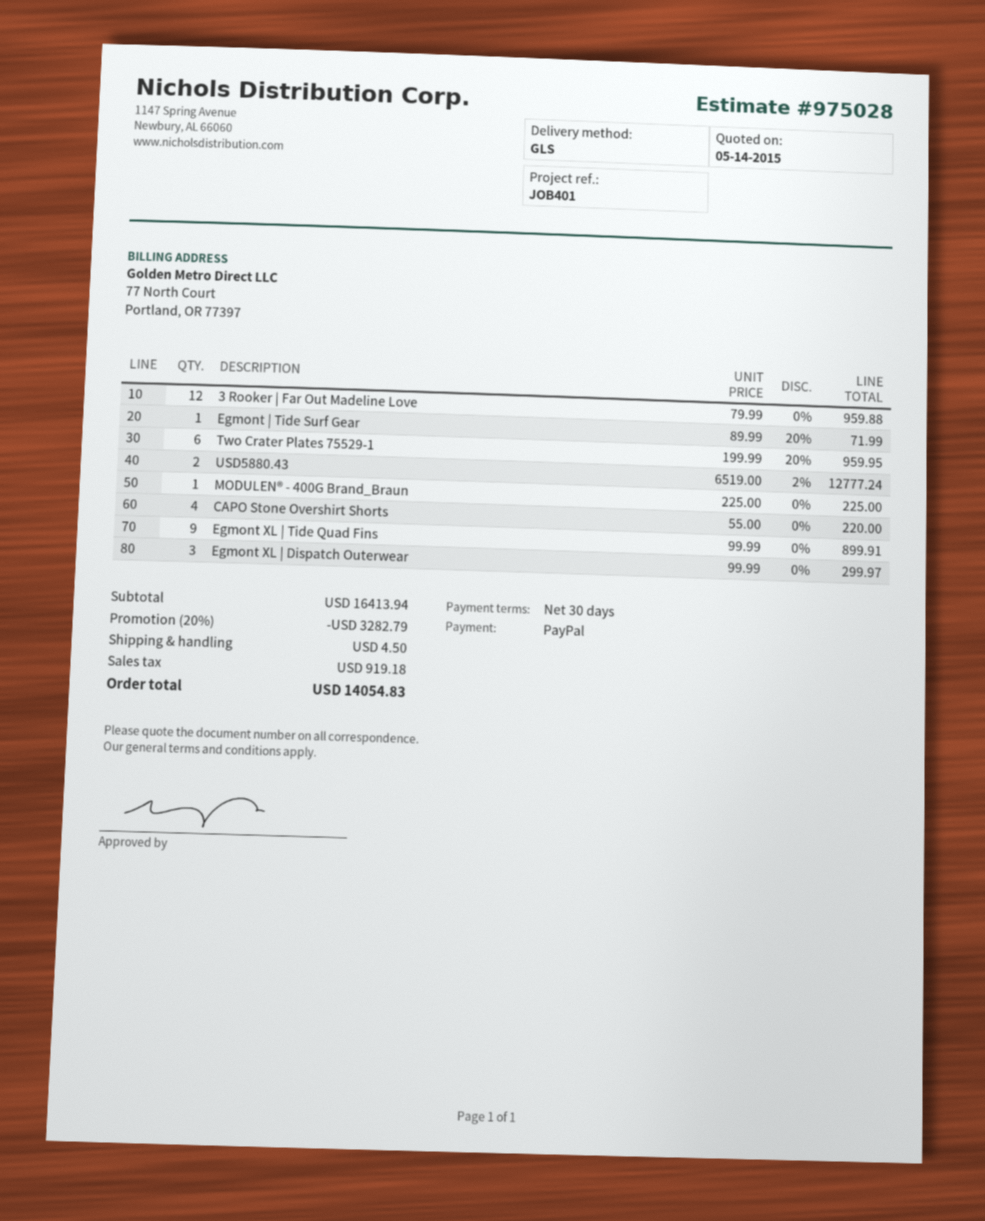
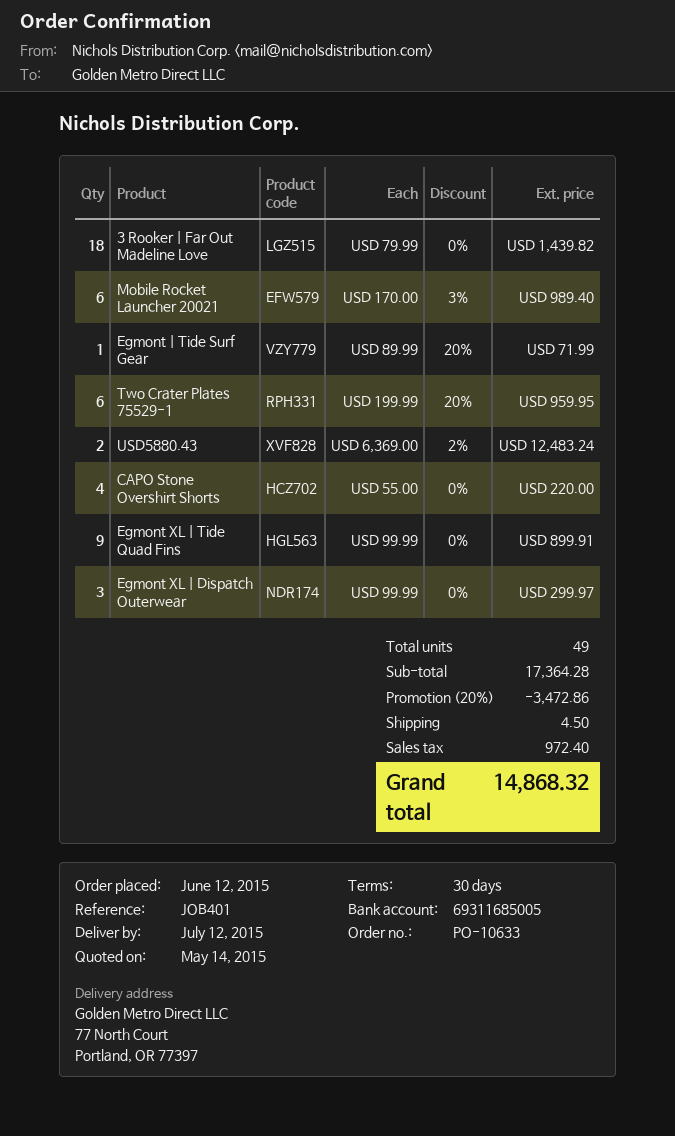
3 Rooker | Far Out Madeline Love: 12 x 79.99 = 959.88 -> 18 x 79.99 = 1439.82
USD5880.43: 2 x 6519.00 - 2% = 12777.24 -> 2 x 6369.00 - 2% = 12483.24
MODULEN® - 400G Brand_Braun: 1 x 225.00 = 225.00 -> none
Mobile Rocket Launcher 20021: none -> 6 x 170.00 - 3% = 989.40
subtotal: 16413.94 -> 17364.28
discount: 20% = 3282.79 -> 20% = 3472.86
tax: 919.18 -> 972.40
total: 14054.83 -> 14868.32

